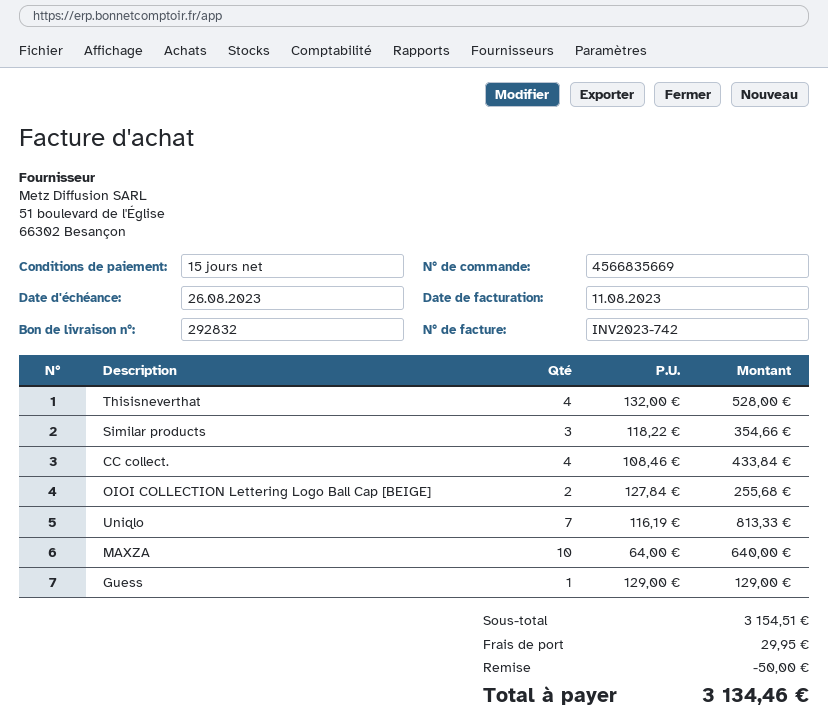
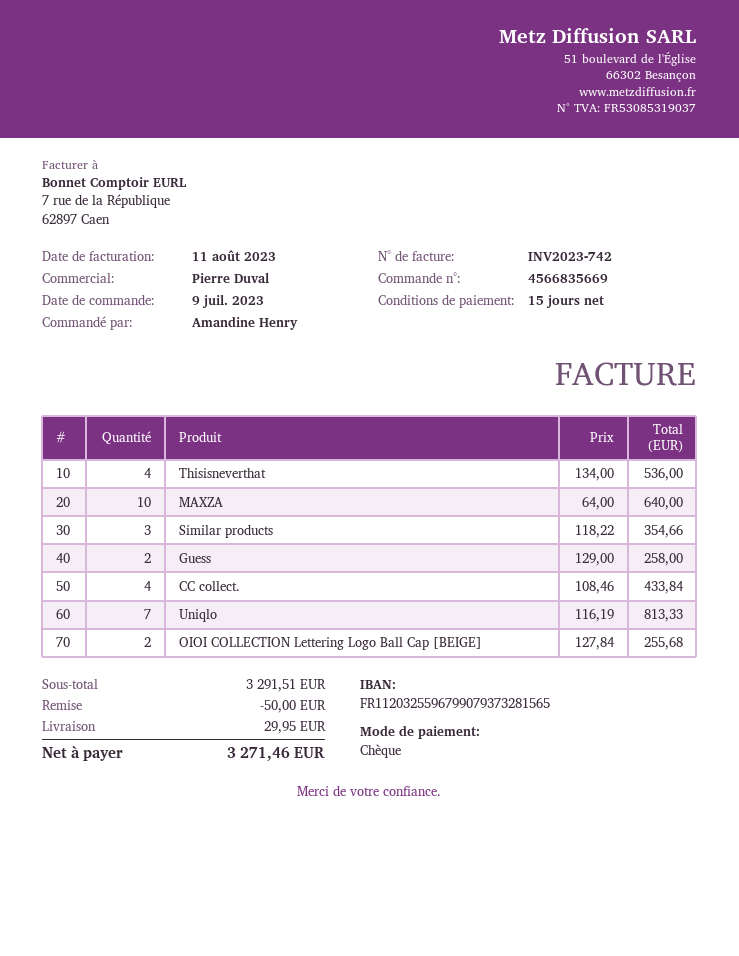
Thisisneverthat: 4 x 132.00 = 528.00 -> 4 x 134.00 = 536.00
Guess: 1 x 129.00 = 129.00 -> 2 x 129.00 = 258.00
subtotal: 3154.51 -> 3291.51
total: 3134.46 -> 3271.46

